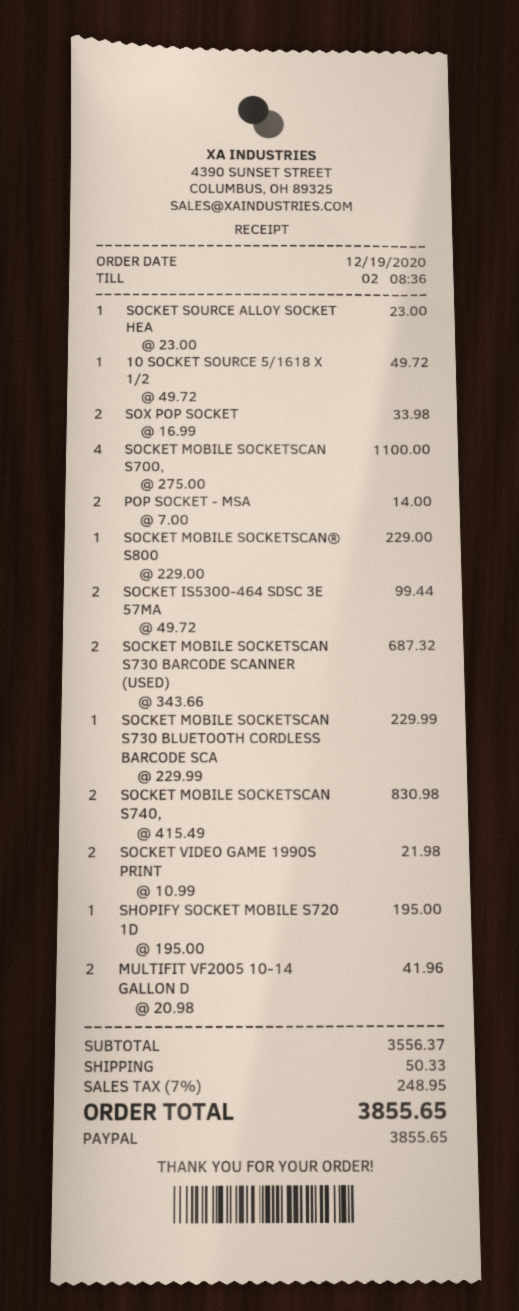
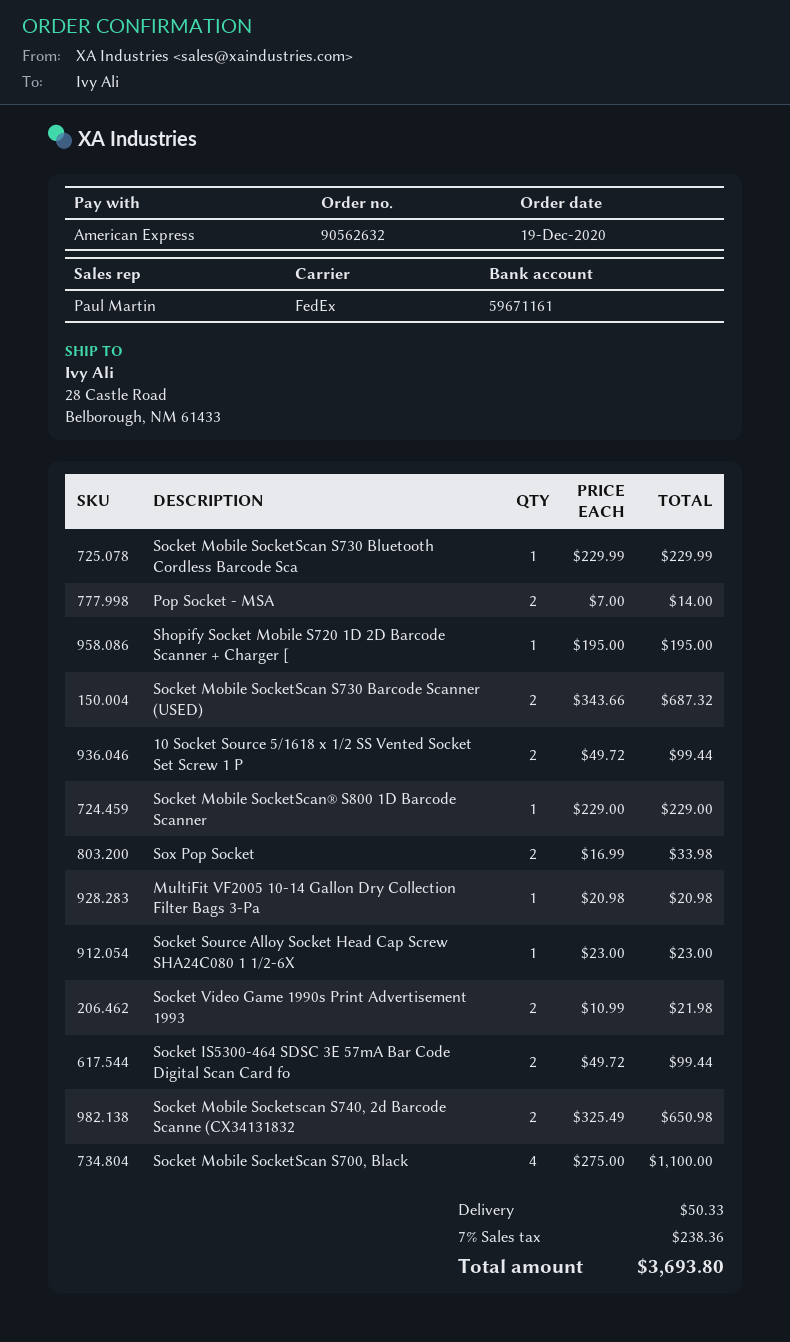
payment method: PayPal -> American Express
10 SOCKET SOURCE 5/1618 X 1/2: 1 x 49.72 = 49.72 -> 2 x 49.72 = 99.44
SOCKET MOBILE SOCKETSCAN S740,: 2 x 415.49 = 830.98 -> 2 x 325.49 = 650.98
MULTIFIT VF2005 10-14 GALLON D: 2 x 20.98 = 41.96 -> 1 x 20.98 = 20.98
tax: 7% = 248.95 -> 7% = 238.36
total: 3855.65 -> 3693.80

